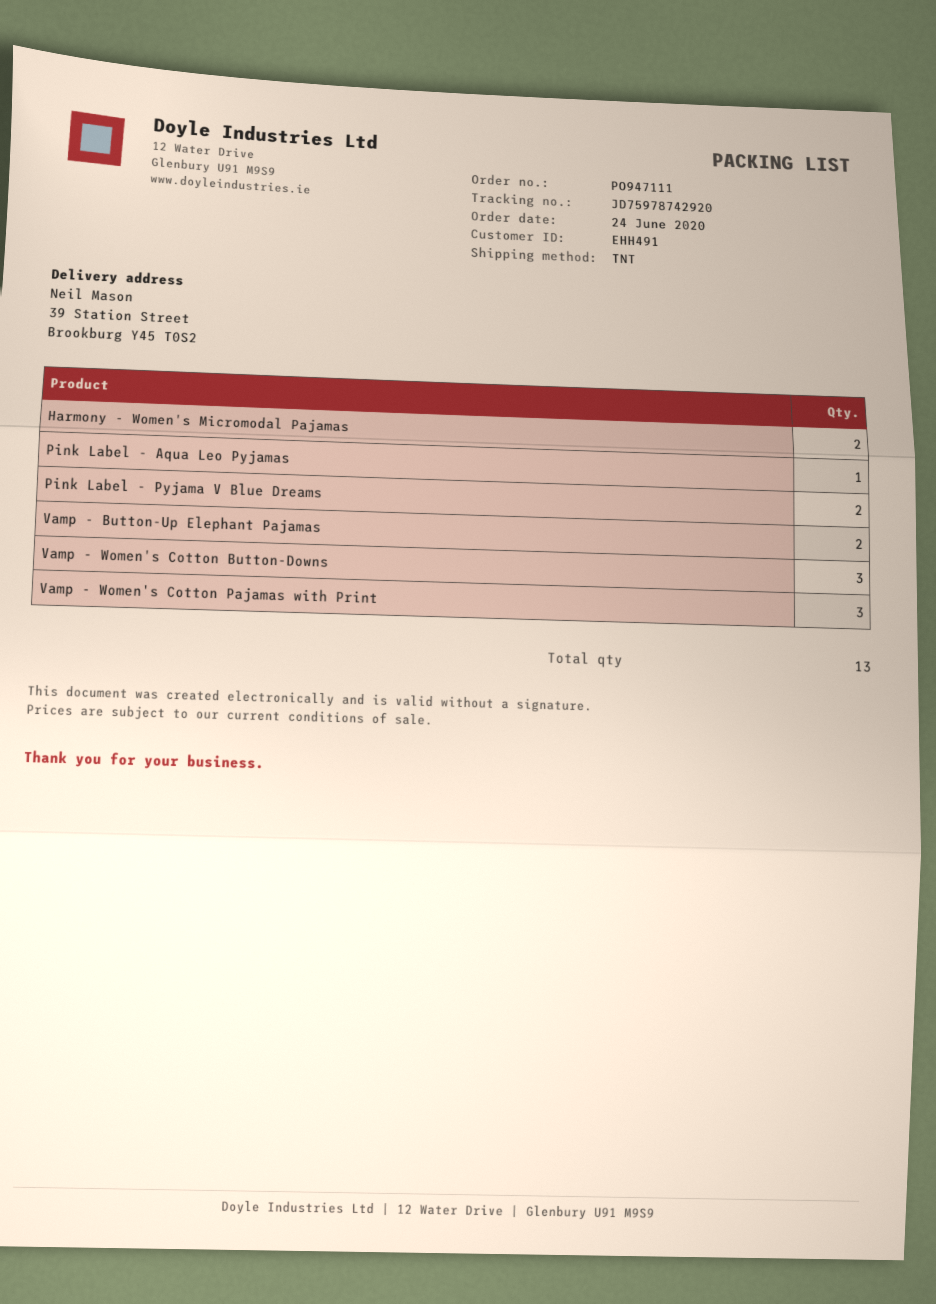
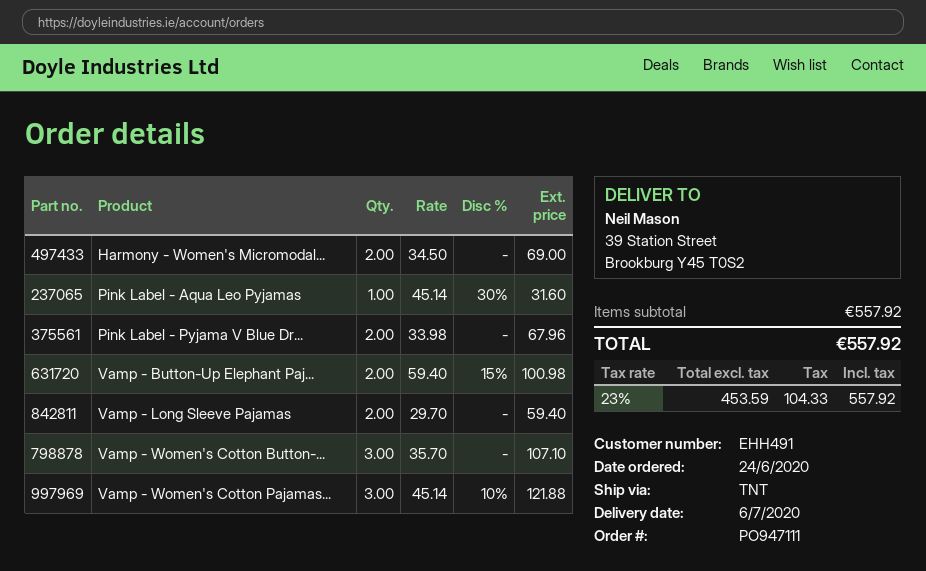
Vamp - Long Sleeve Pajamas: none -> 2

